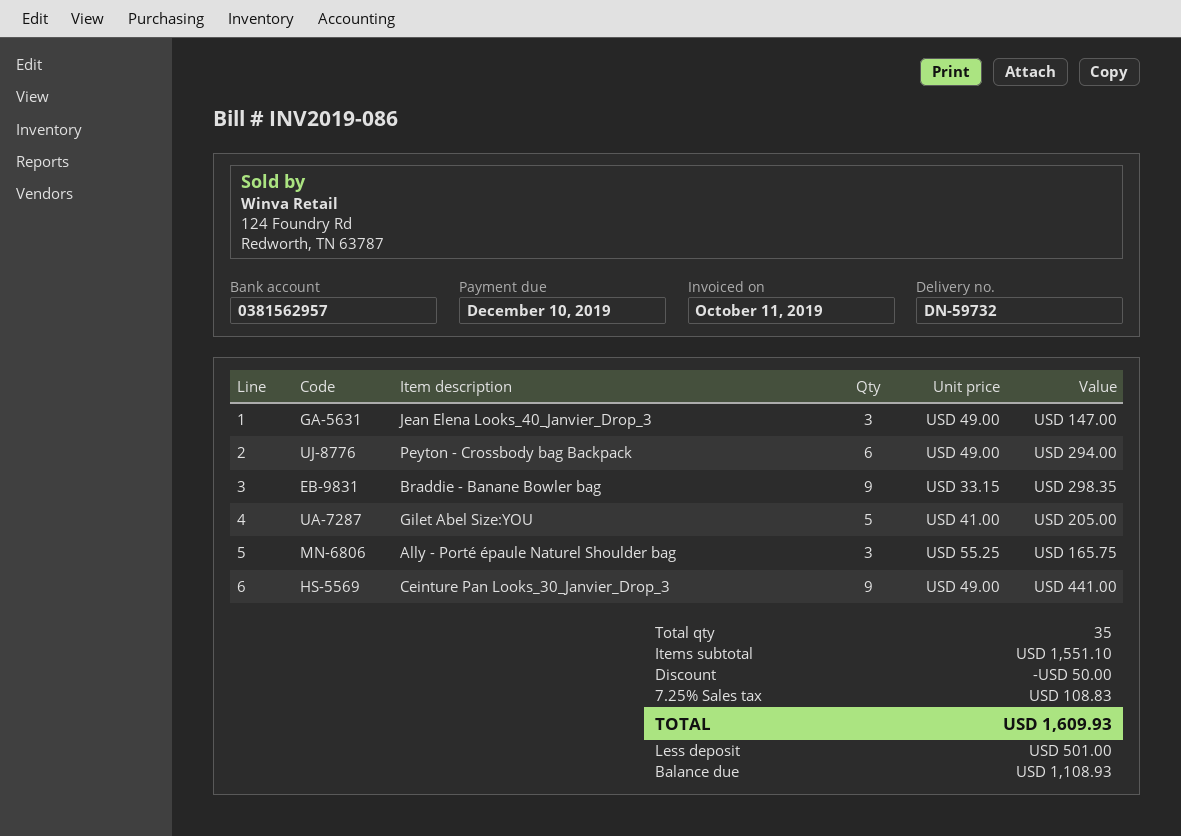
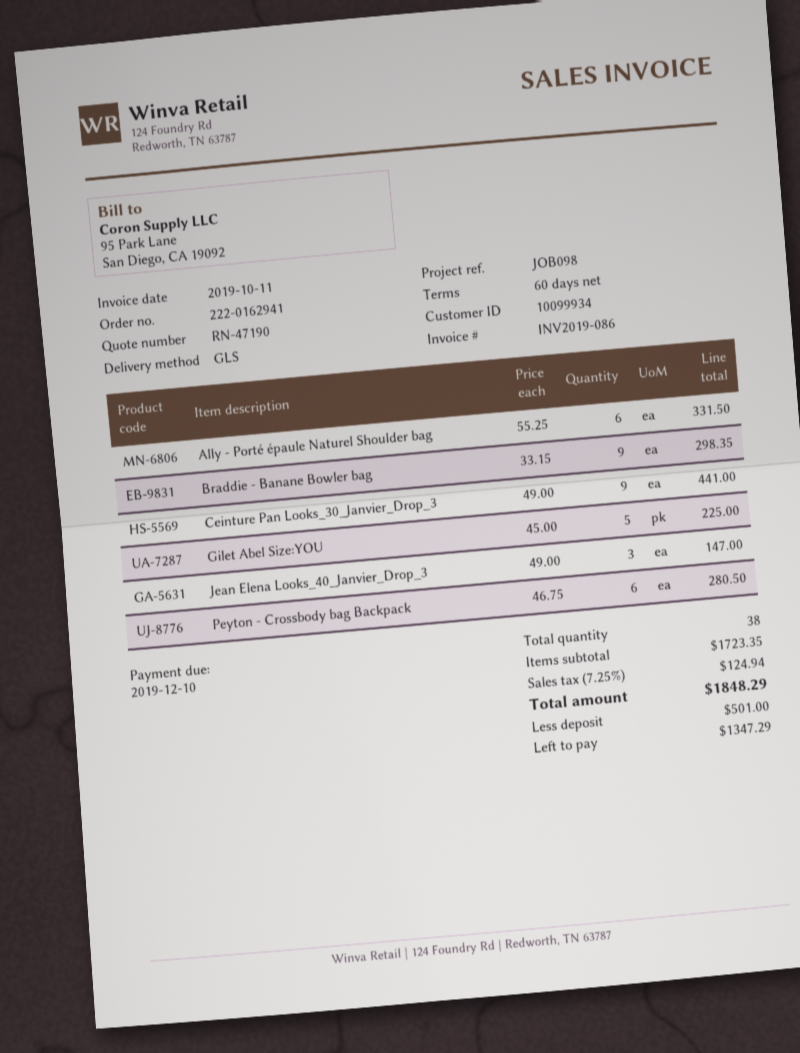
Peyton - Crossbody bag Backpack: 6 x 49.00 = 294.00 -> 6 x 46.75 = 280.50
Gilet Abel Size:YOU: 5 x 41.00 = 205.00 -> 5 x 45.00 = 225.00
Ally - Porté épaule Naturel Shoulder bag: 3 x 55.25 = 165.75 -> 6 x 55.25 = 331.50
total quantity: 35 -> 38
subtotal: 1551.10 -> 1723.35
discount: 50.00 -> none
tax: 7.25% = 108.83 -> 7.25% = 124.94
total: 1609.93 -> 1848.29
balance: 1108.93 -> 1347.29

